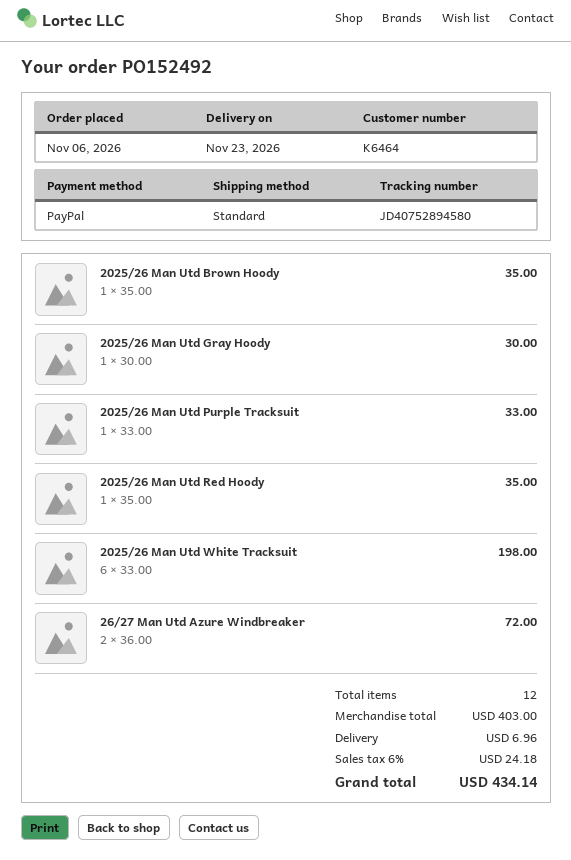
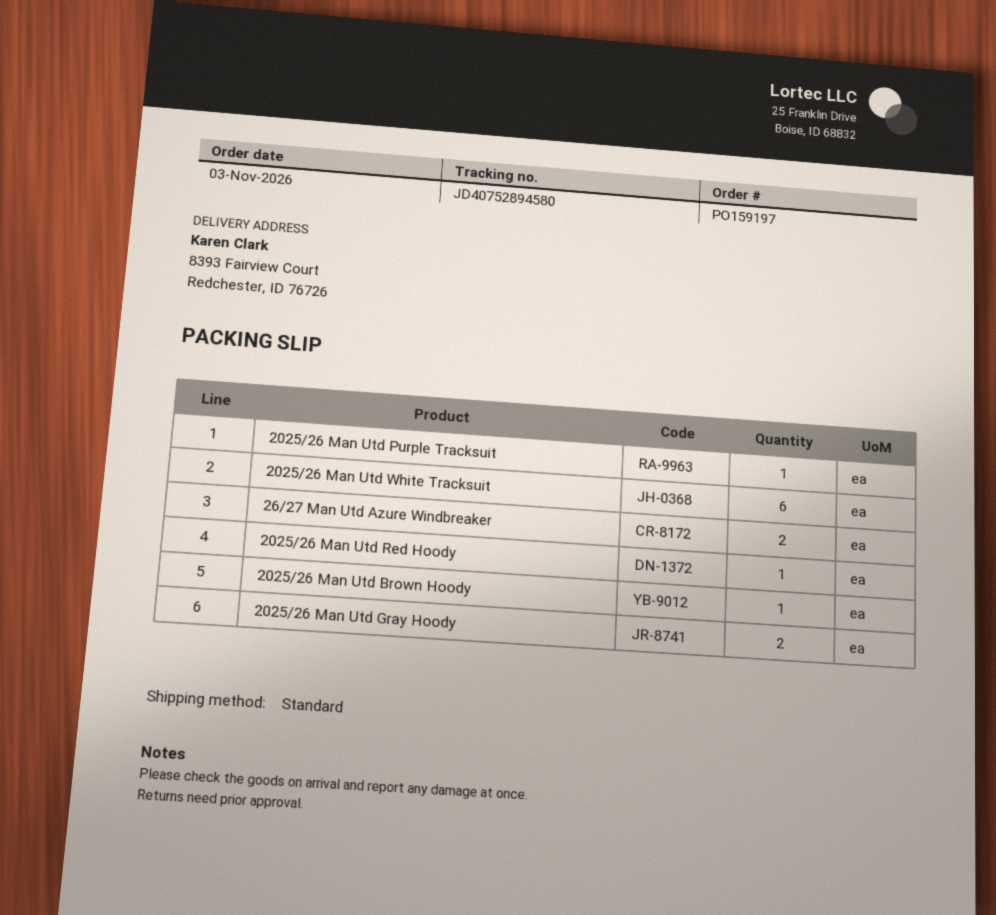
order number: PO152492 -> PO159197
order date: 2026-11-06 -> 2026-11-03
2025/26 Man Utd Gray Hoody: 1 -> 2

